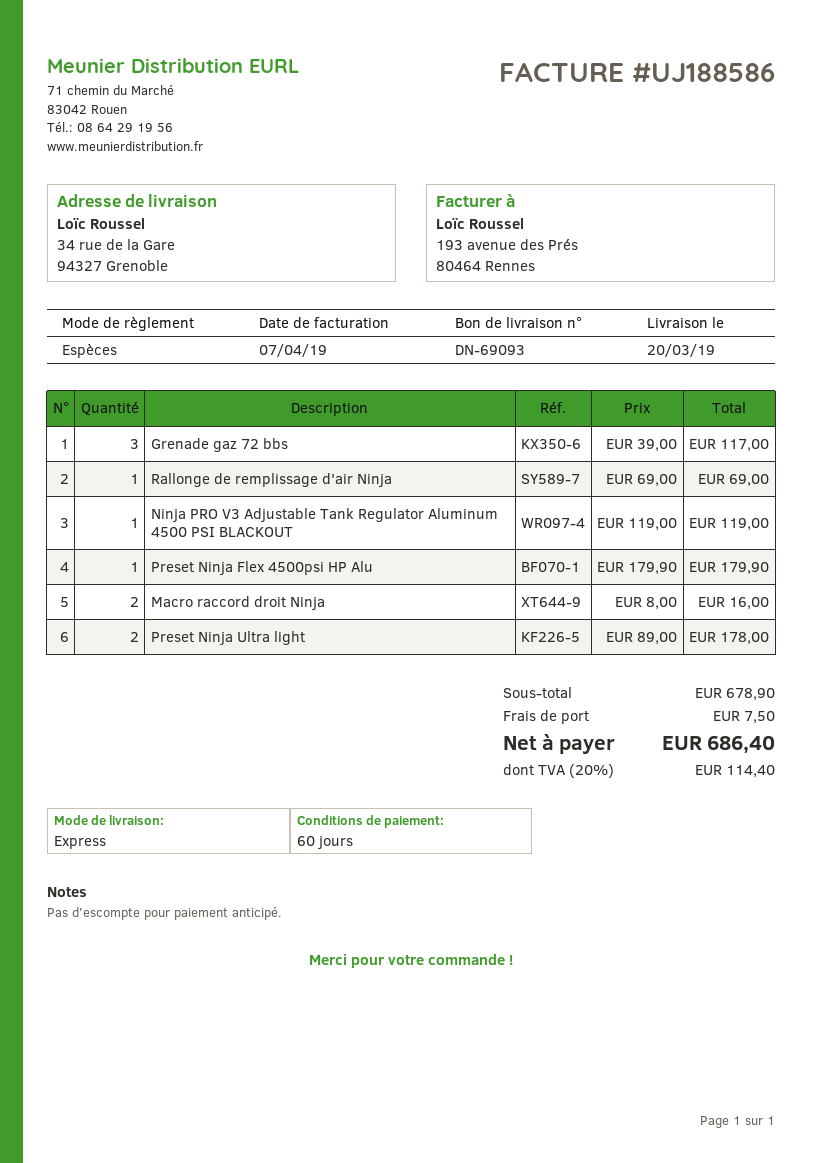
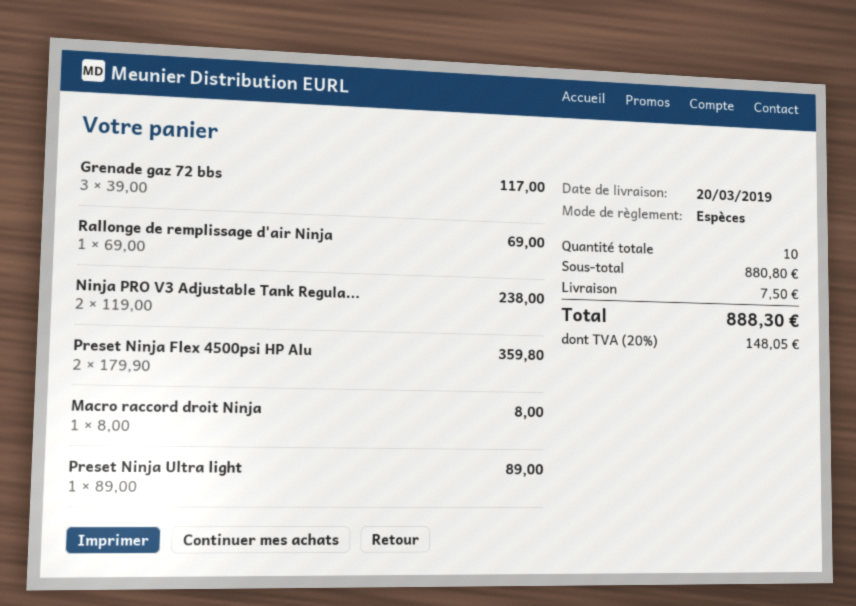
Ninja PRO V3 Adjustable Tank Regulator Aluminum 4500 PSI BLACKOUT: 1 x 119.00 = 119.00 -> 2 x 119.00 = 238.00
Preset Ninja Flex 4500psi HP Alu: 1 x 179.90 = 179.90 -> 2 x 179.90 = 359.80
Macro raccord droit Ninja: 2 x 8.00 = 16.00 -> 1 x 8.00 = 8.00
Preset Ninja Ultra light: 2 x 89.00 = 178.00 -> 1 x 89.00 = 89.00
subtotal: 678.90 -> 880.80
tax: 20% = 114.40 -> 20% = 148.05
total: 686.40 -> 888.30

